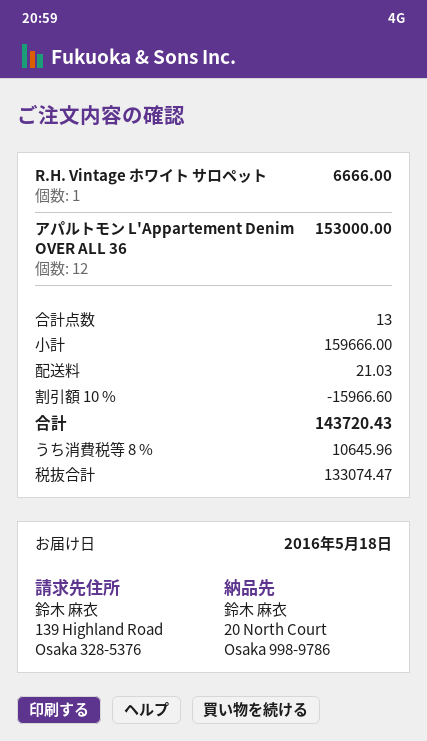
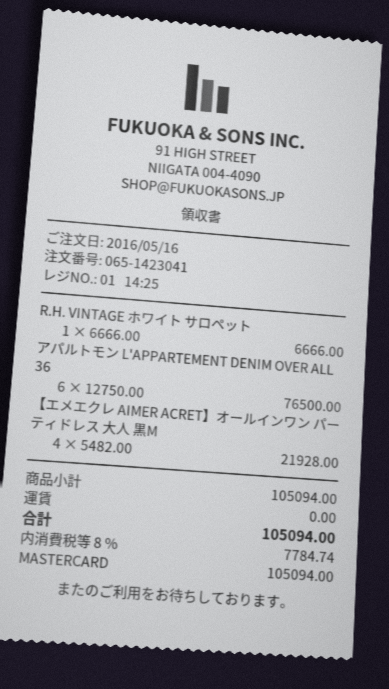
アパルトモン L'Appartement Denim OVER ALL 36: 12 for 153000.00 -> 6 for 76500.00
【エメエクレ AIMER ACRET】オールインワン パーティドレス 大人 黒M: none -> 4 for 21928.00
subtotal: 159666.00 -> 105094.00
discount: 10% = 15966.60 -> none
shipping: 21.03 -> 0.00
tax: 8% = 10645.96 -> 8% = 7784.74
total: 143720.43 -> 105094.00

